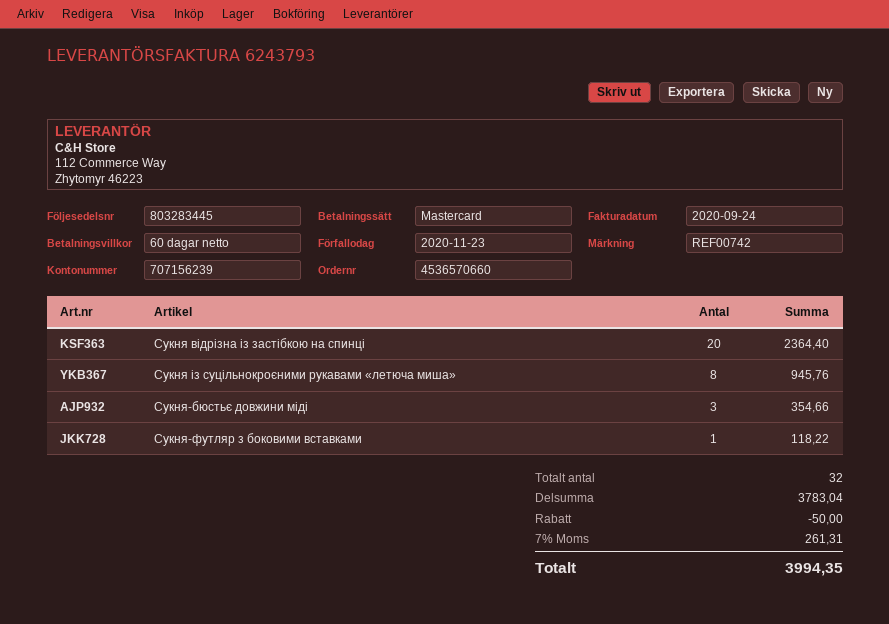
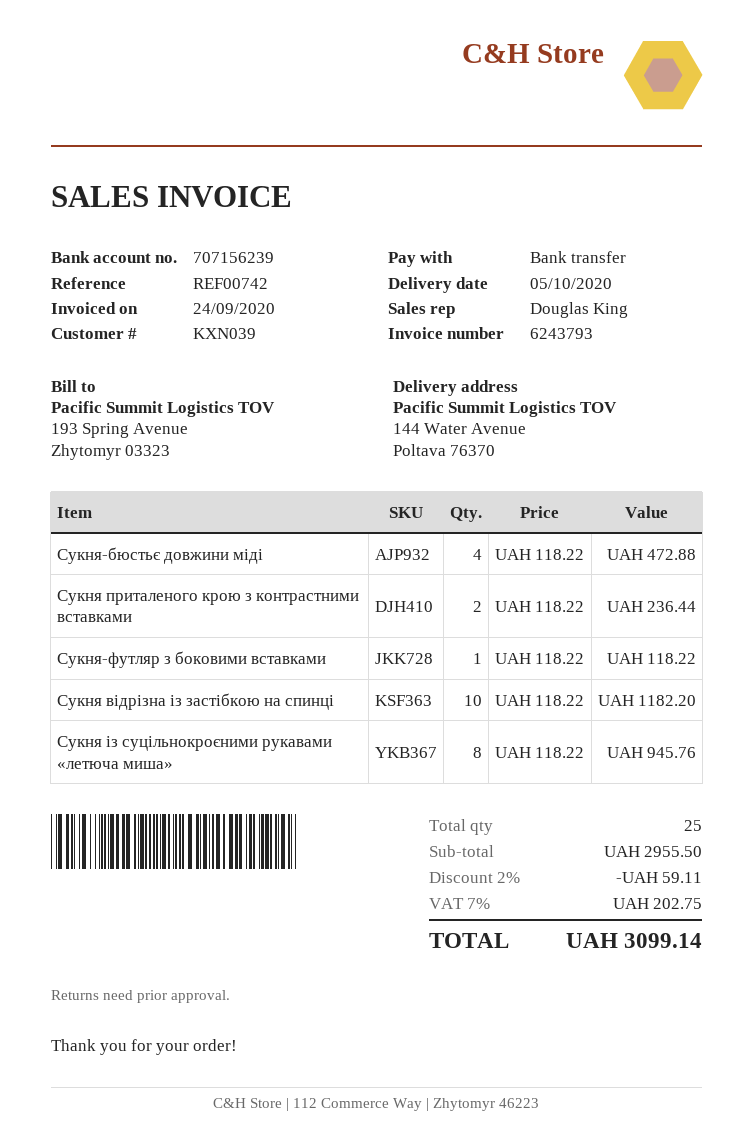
payment method: Mastercard -> bank transfer
Сукня відрізна із застібкою на спинці: 20 for 2364.40 -> 10 for 1182.20
Сукня-бюстьє довжини міді: 3 for 354.66 -> 4 for 472.88
Сукня приталеного крою з контрастними вставками: none -> 2 for 236.44
total quantity: 32 -> 25
subtotal: 3783.04 -> 2955.50
discount: 50.00 -> 59.11
tax: 7% = 261.31 -> 7% = 202.75
total: 3994.35 -> 3099.14

